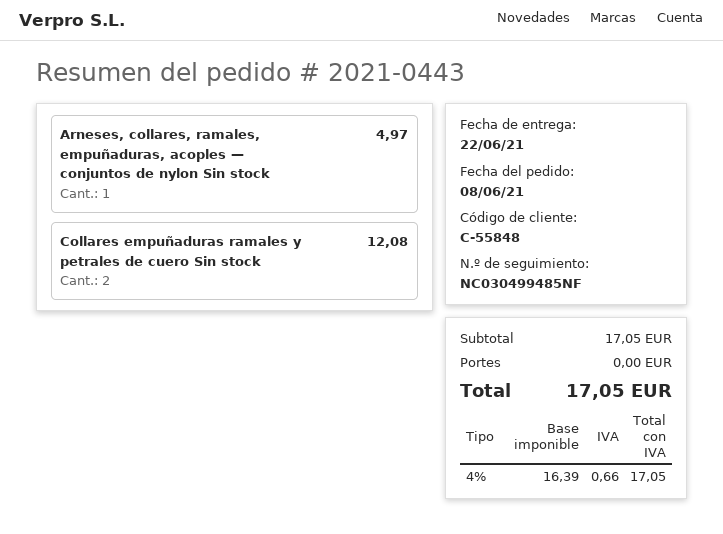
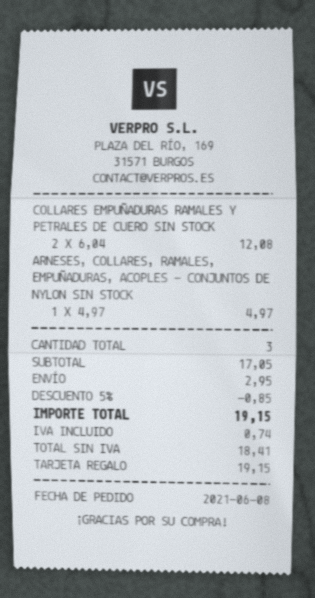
discount: none -> 5% = 0.85
shipping: 0.00 -> 2.95
net: 16.39 -> 18.41
tax: 0.66 -> 0.74
total: 17.05 -> 19.15

